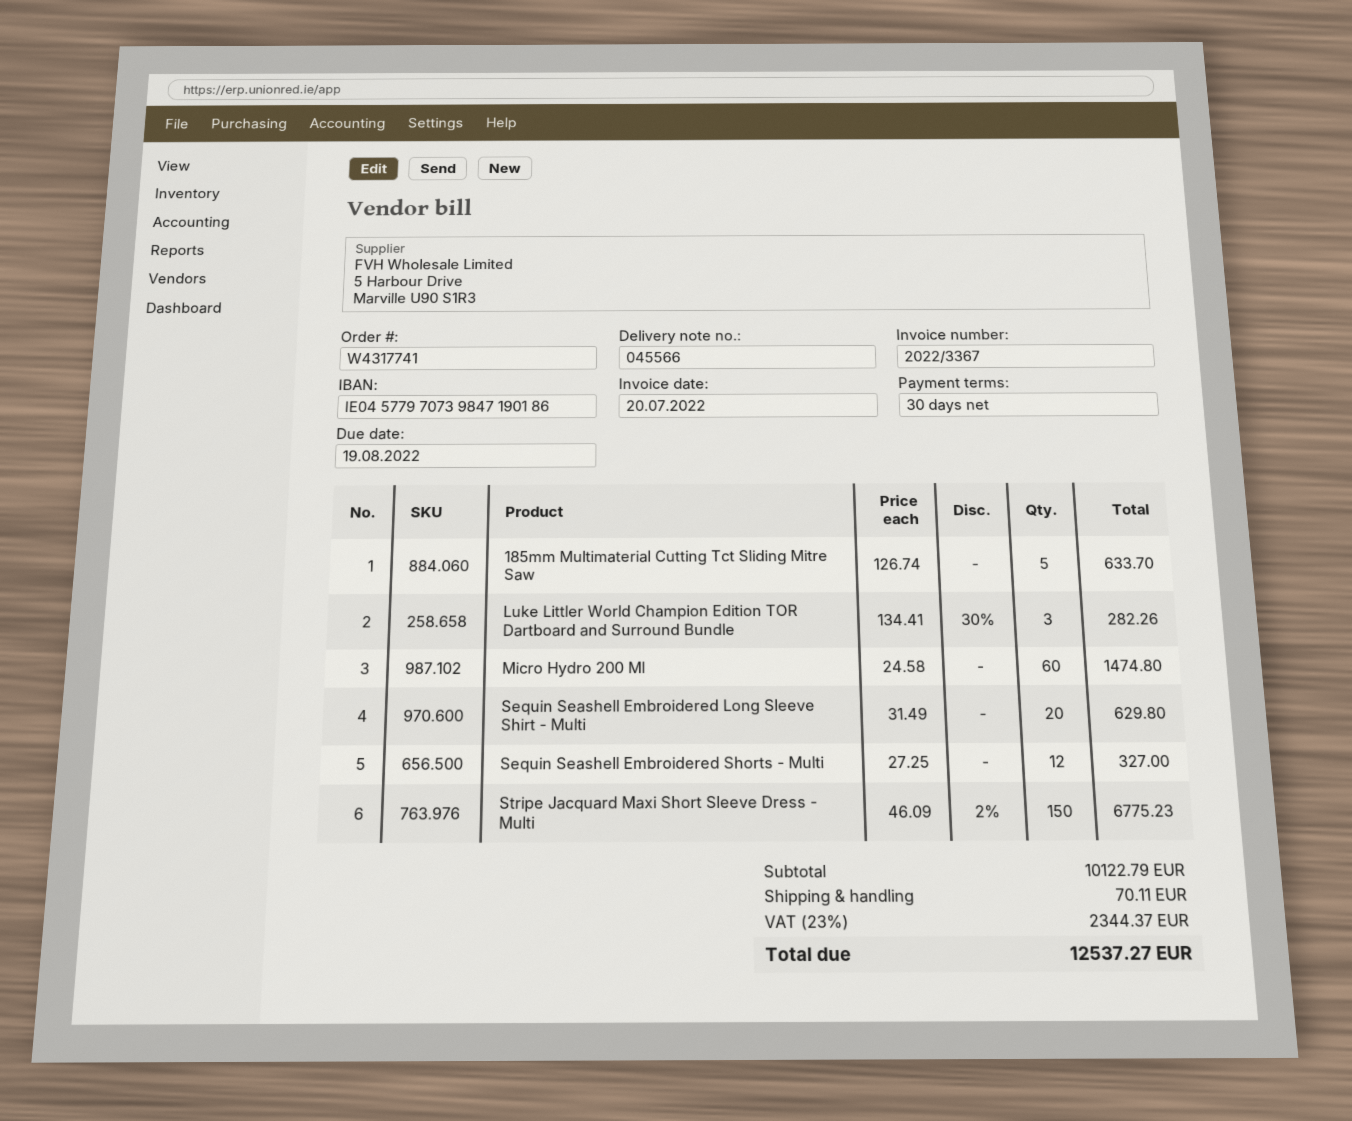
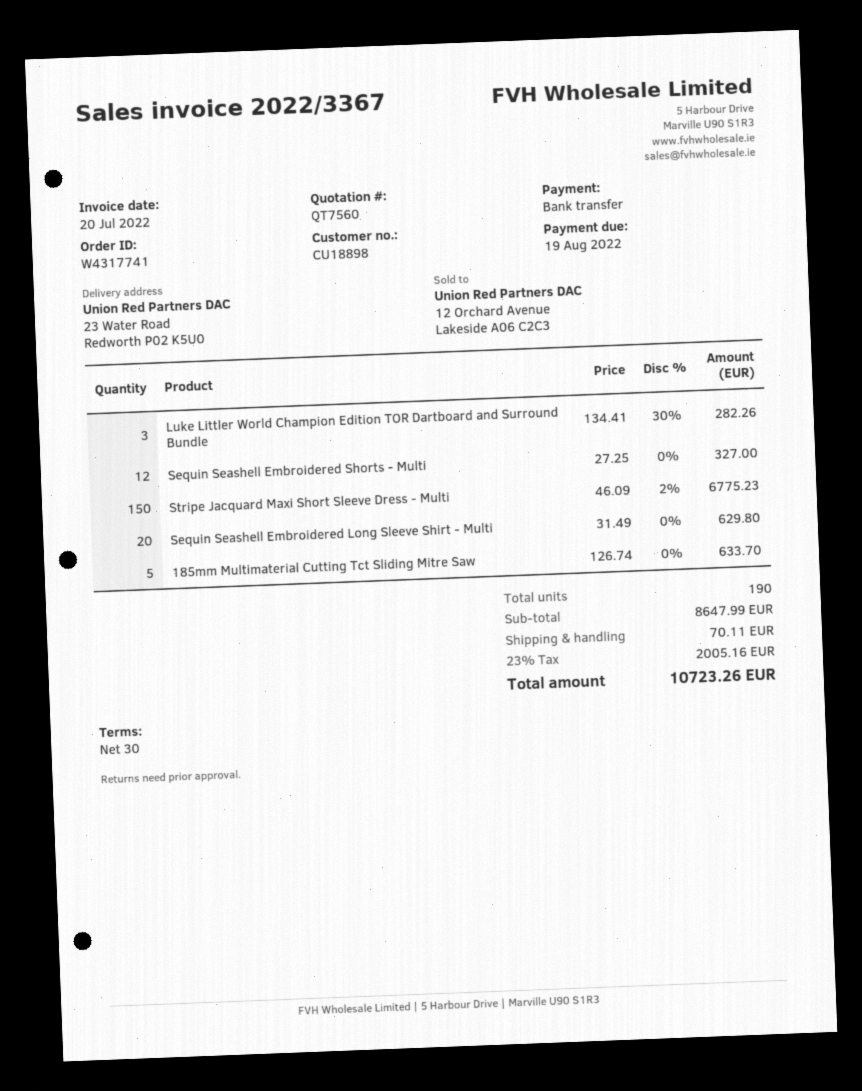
Micro Hydro 200 Ml: 60 x 24.58 = 1474.80 -> none
subtotal: 10122.79 -> 8647.99
tax: 23% = 2344.37 -> 23% = 2005.16
total: 12537.27 -> 10723.26

